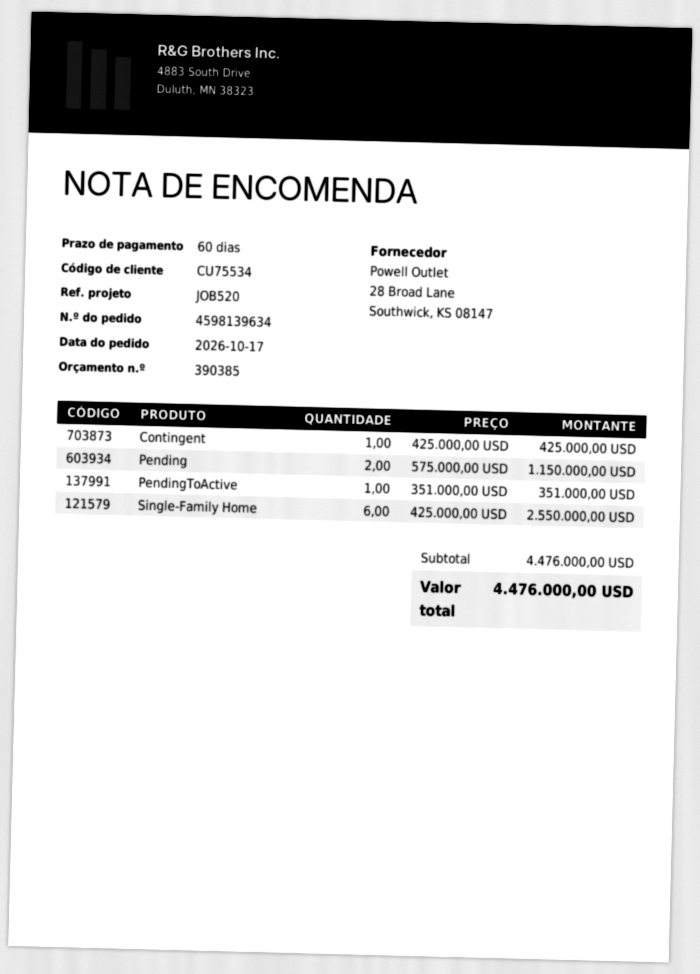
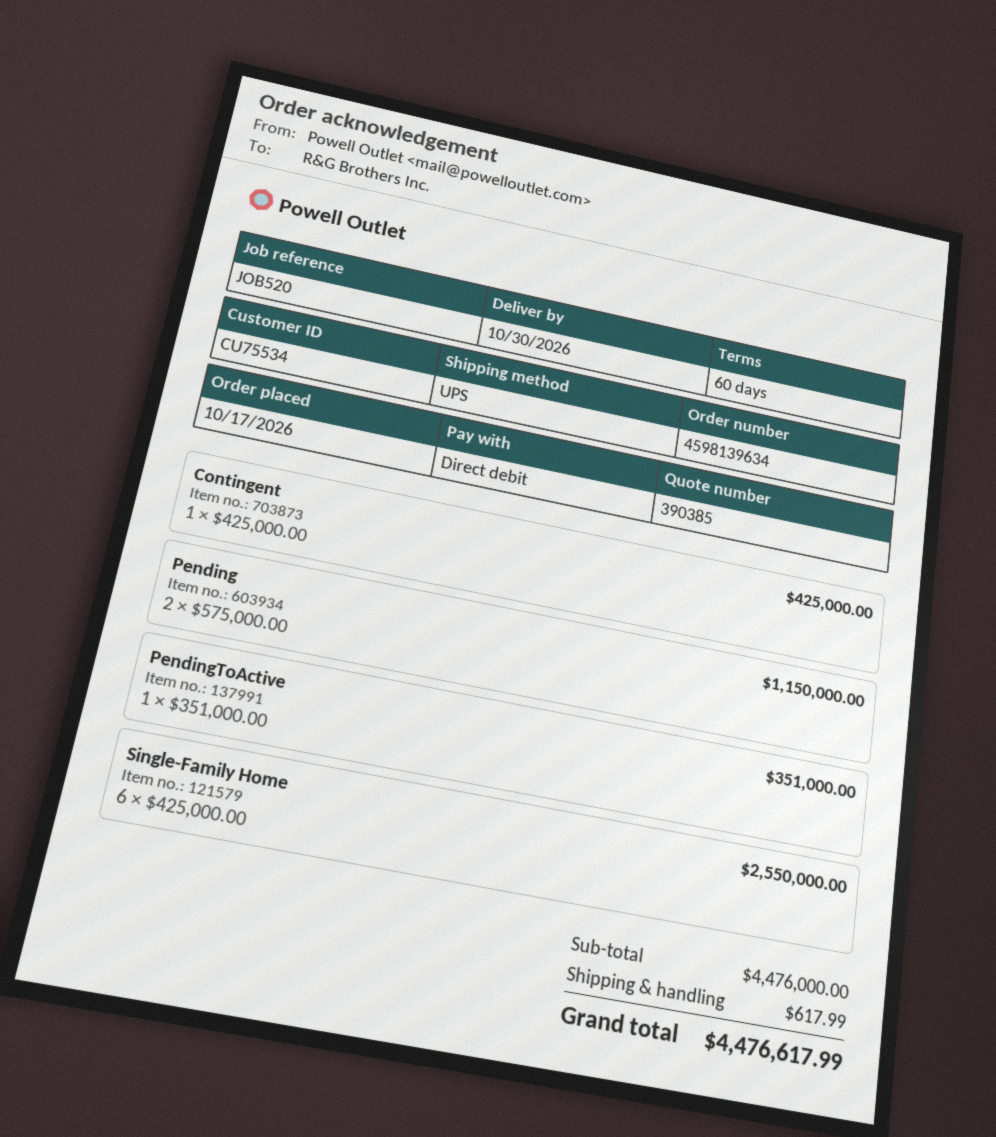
shipping: none -> 617.99
total: 4476000.00 -> 4476617.99

